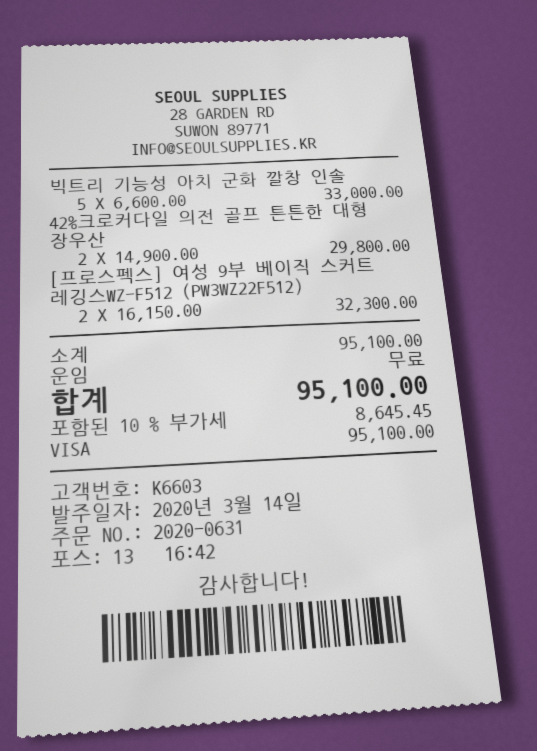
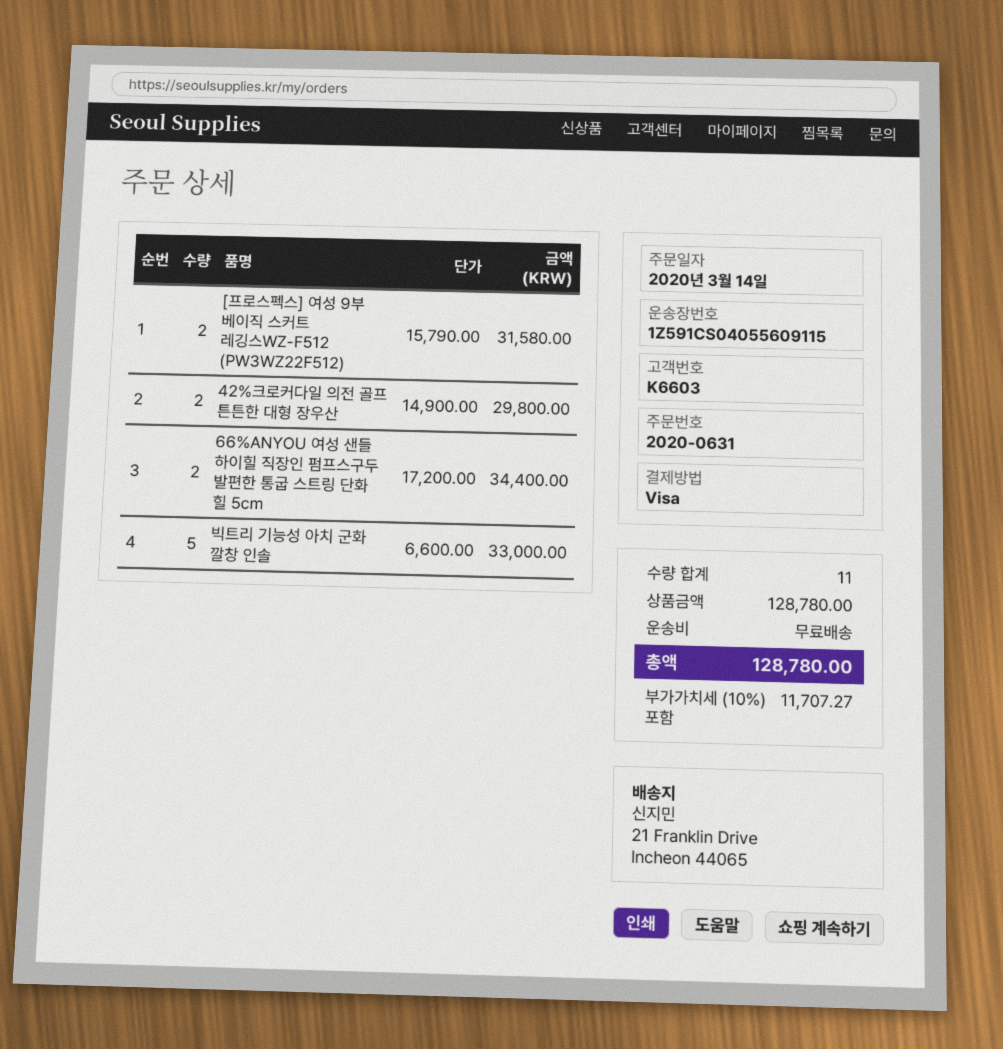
[프로스펙스] 여성 9부 베이직 스커트 레깅스WZ-F512 (PW3WZ22F512): 2 x 16150.00 = 32300.00 -> 2 x 15790.00 = 31580.00
66%ANYOU 여성 샌들 하이힐 직장인 펌프스구두 발편한 통굽 스트링 단화 힐 5cm: none -> 2 x 17200.00 = 34400.00
subtotal: 95100.00 -> 128780.00
tax: 10% = 8645.45 -> 10% = 11707.27
total: 95100.00 -> 128780.00

